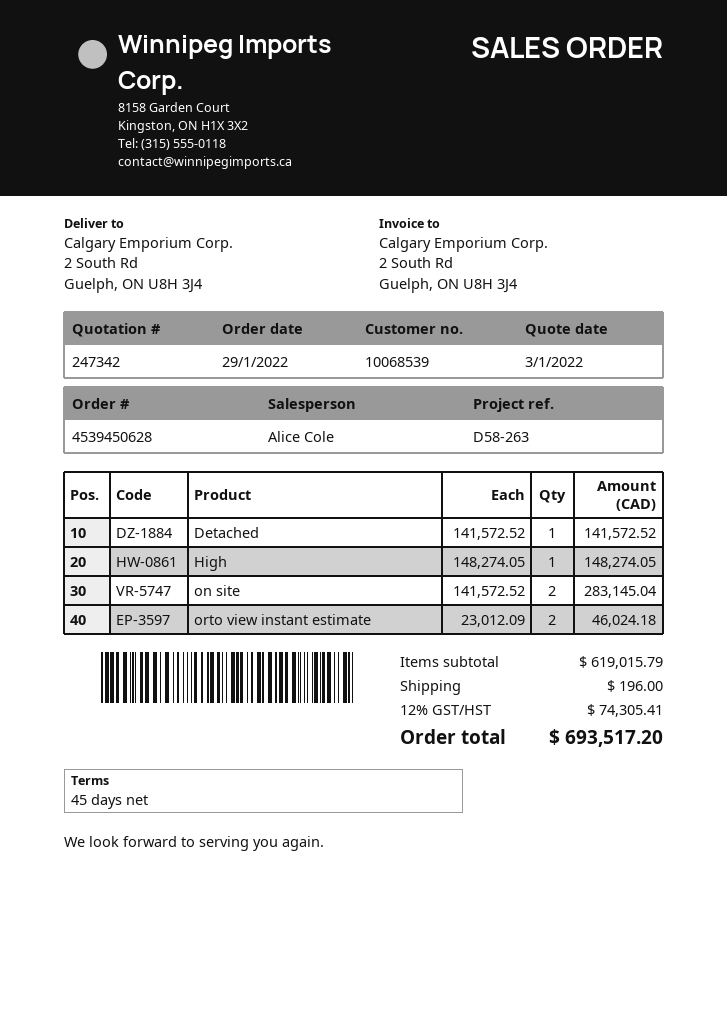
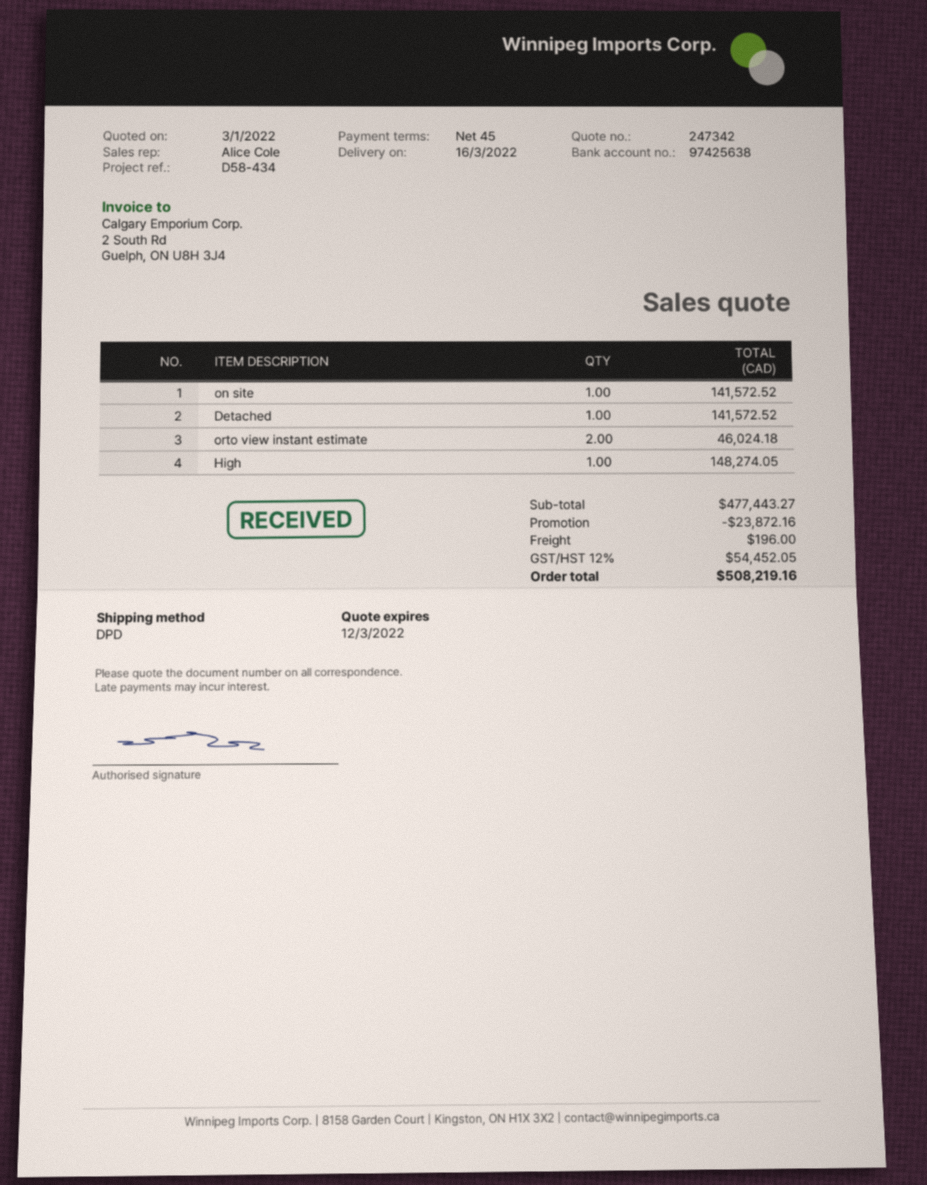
reference: D58-263 -> D58-434
on site: 2 for 283145.04 -> 1 for 141572.52
subtotal: 619015.79 -> 477443.27
discount: none -> 23872.16
tax: 12% = 74305.41 -> 12% = 54452.05
total: 693517.20 -> 508219.16

